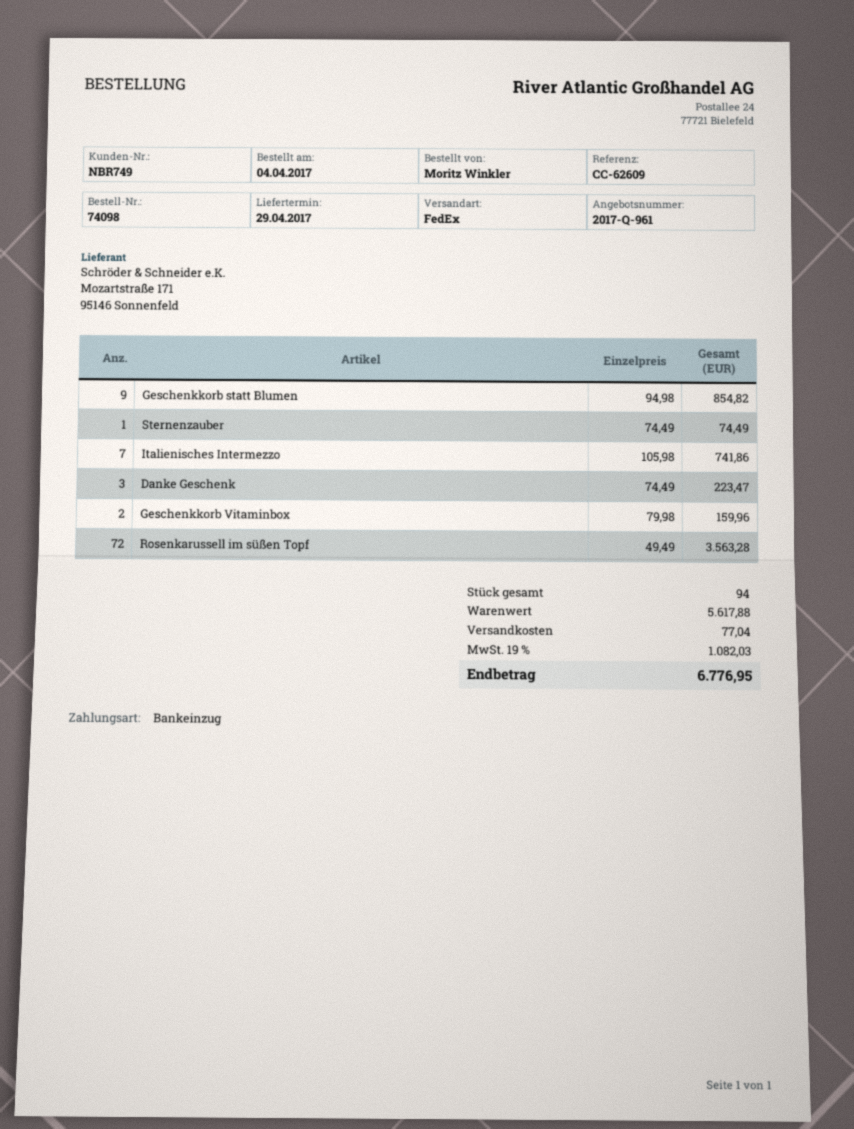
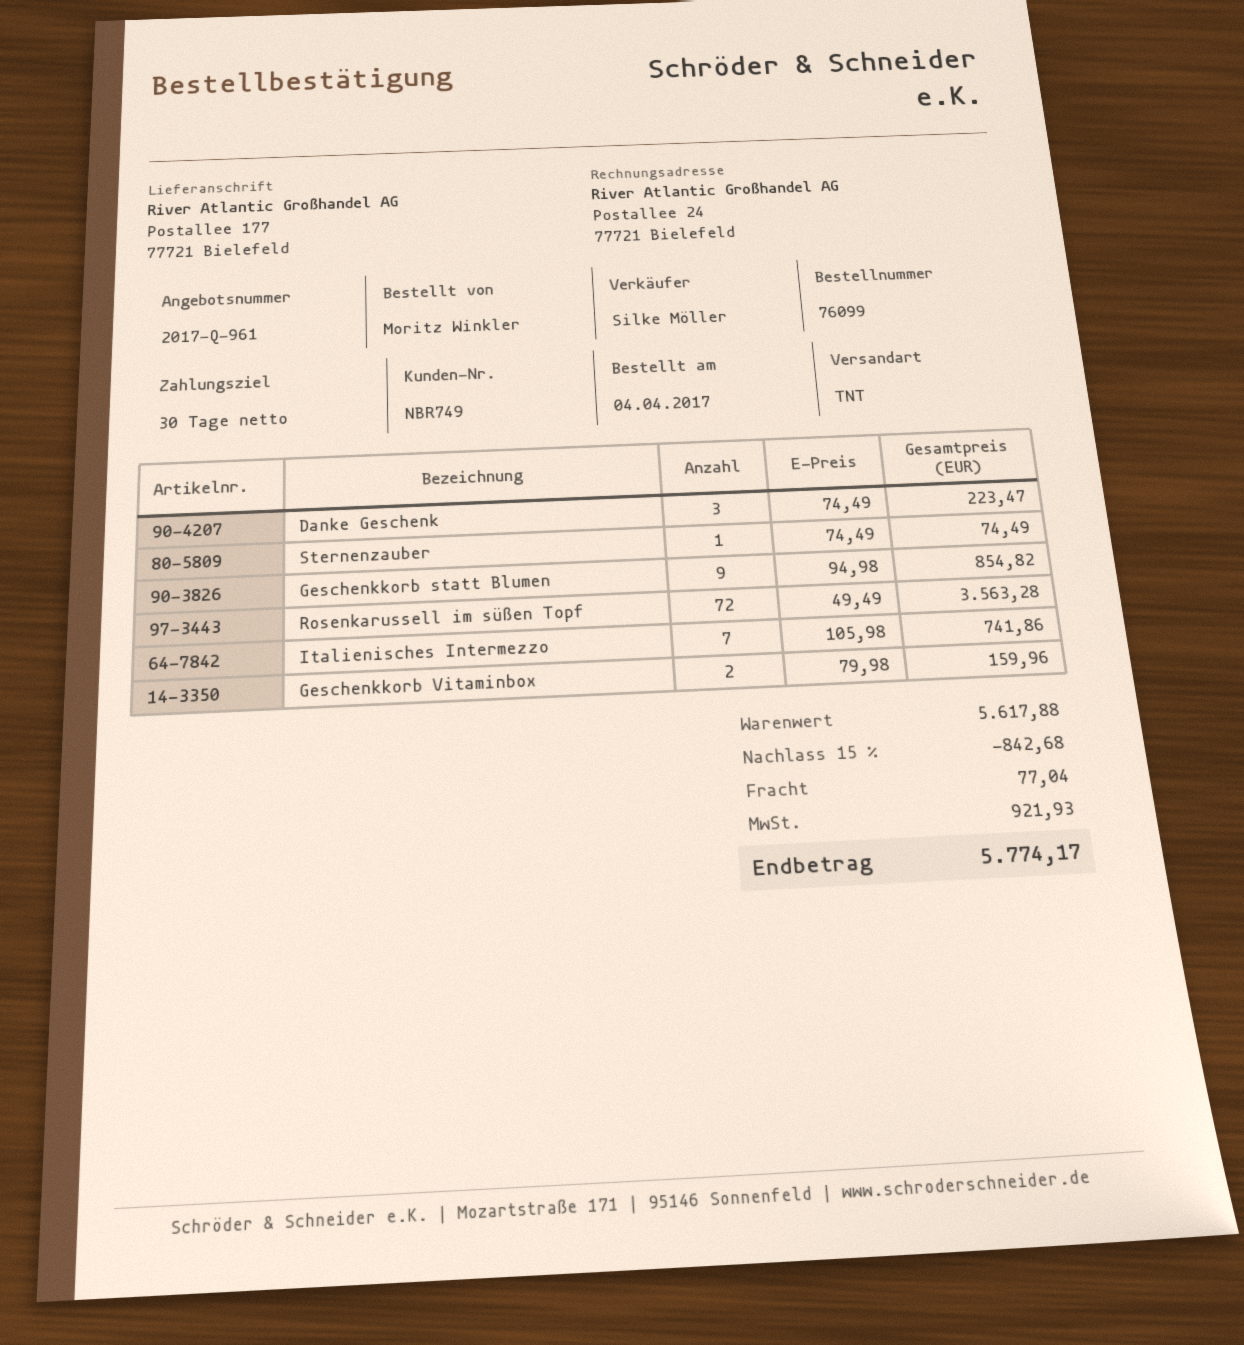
order number: 74098 -> 76099
shipping method: FedEx -> TNT
discount: none -> 15% = 842.68
tax: 1082.03 -> 921.93
total: 6776.95 -> 5774.17

